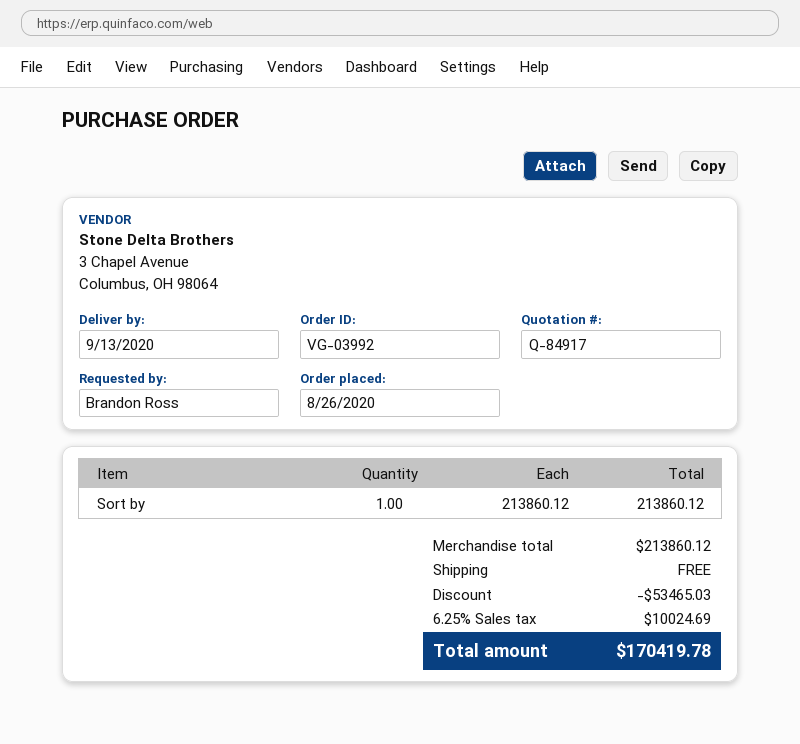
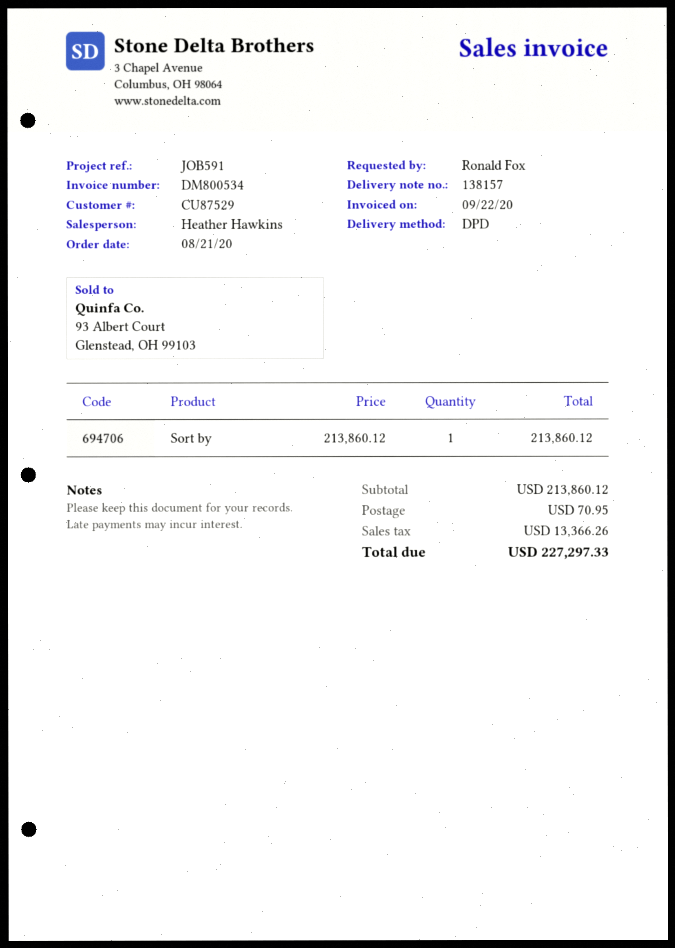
order date: 2020-08-26 -> 2020-08-21
ordered by: Brandon Ross -> Ronald Fox
discount: 53465.03 -> none
shipping: 0.00 -> 70.95
tax: 10024.69 -> 13366.26
total: 170419.78 -> 227297.33

